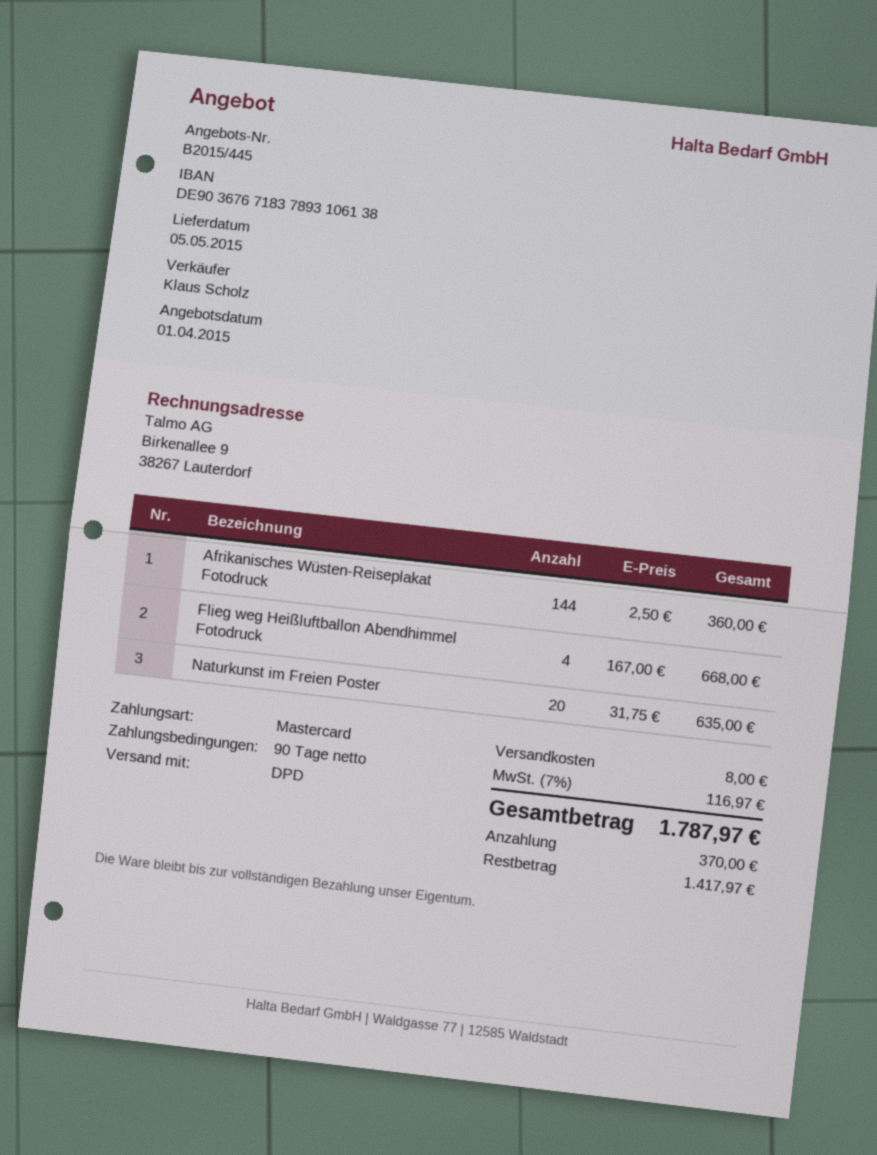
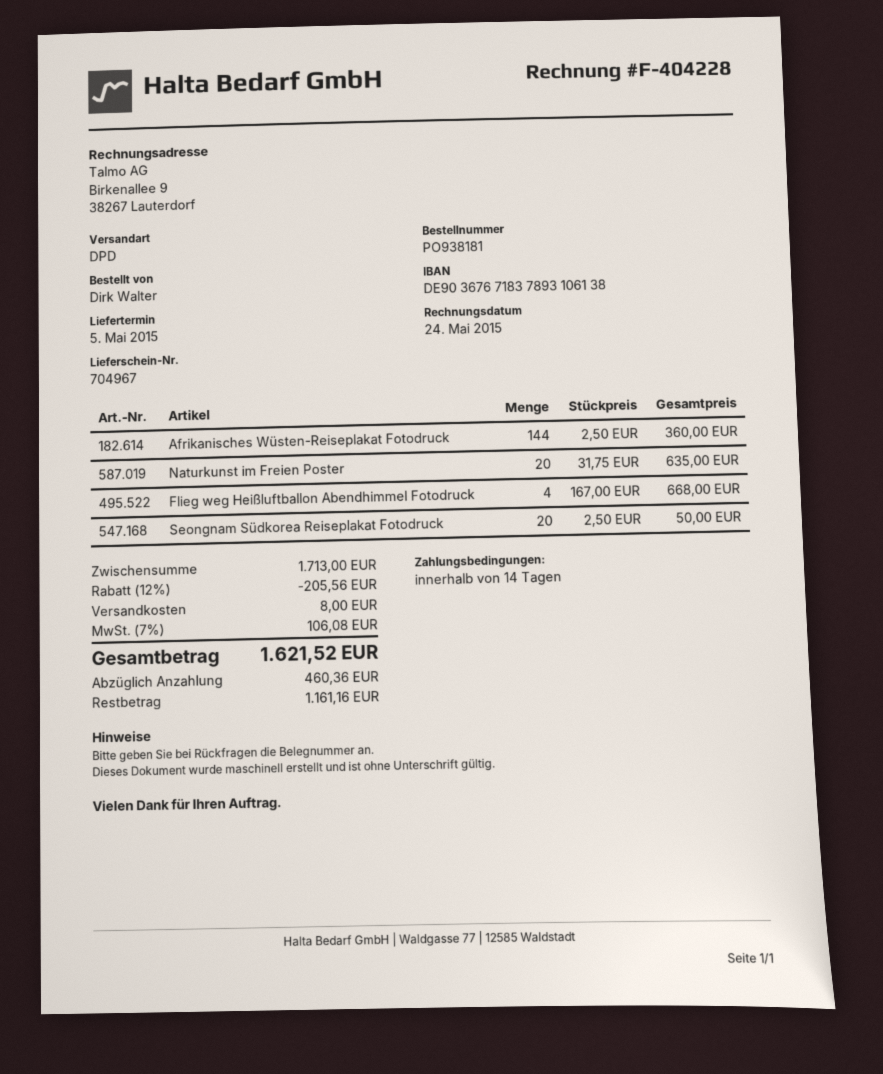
payment terms: 90 days -> 14 days
Seongnam Südkorea Reiseplakat Fotodruck: none -> 20 x 2.50 = 50.00
discount: none -> 12% = 205.56
tax: 7% = 116.97 -> 7% = 106.08
total: 1787.97 -> 1621.52
deposit: 370.00 -> 460.36
balance: 1417.97 -> 1161.16

